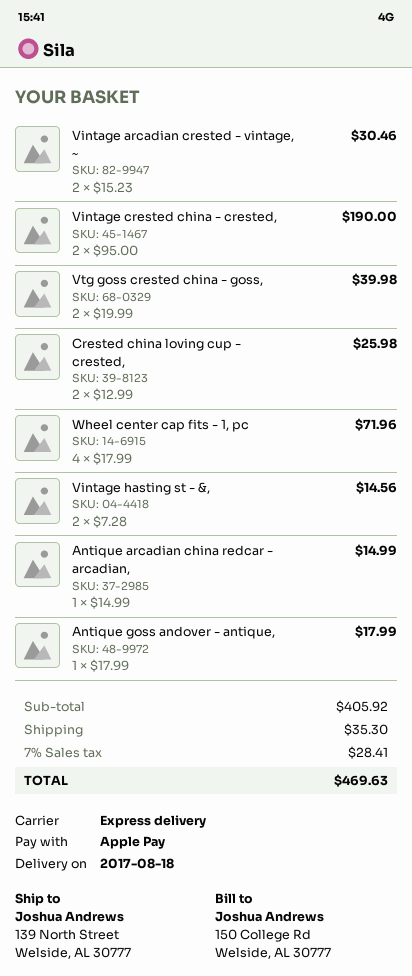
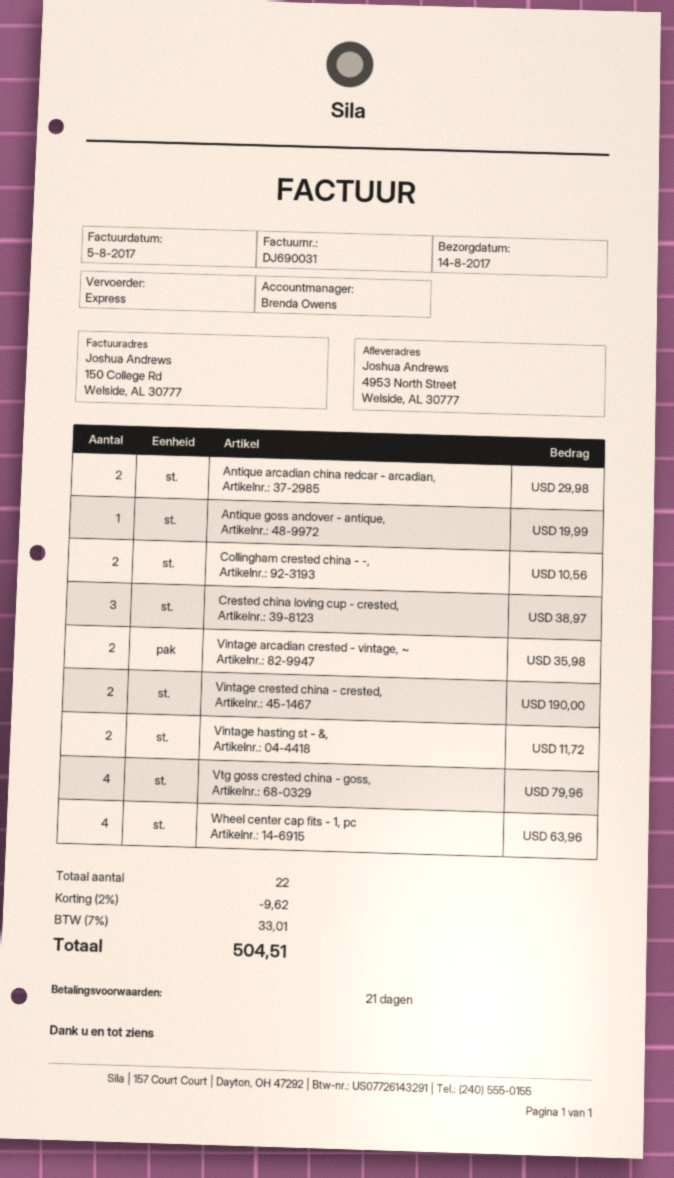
delivery date: 2017-08-18 -> 2017-08-14
ship to: 139 North Street, Welside, AL 30777 -> 4953 North Street, Welside, AL 30777
Vintage arcadian crested - vintage, ~: 2 for 30.46 -> 2 for 35.98
Vtg goss crested china - goss,: 2 for 39.98 -> 4 for 79.96
Crested china loving cup - crested,: 2 for 25.98 -> 3 for 38.97
Wheel center cap fits - 1, pc: 4 for 71.96 -> 4 for 63.96
Vintage hasting st - &,: 2 for 14.56 -> 2 for 11.72
Antique arcadian china redcar - arcadian,: 1 for 14.99 -> 2 for 29.98
Antique goss andover - antique,: 1 for 17.99 -> 1 for 19.99
Collingham crested china - -,: none -> 2 for 10.56
discount: none -> 2% = 9.62
shipping: 35.30 -> none
tax: 7% = 28.41 -> 7% = 33.01
total: 469.63 -> 504.51

